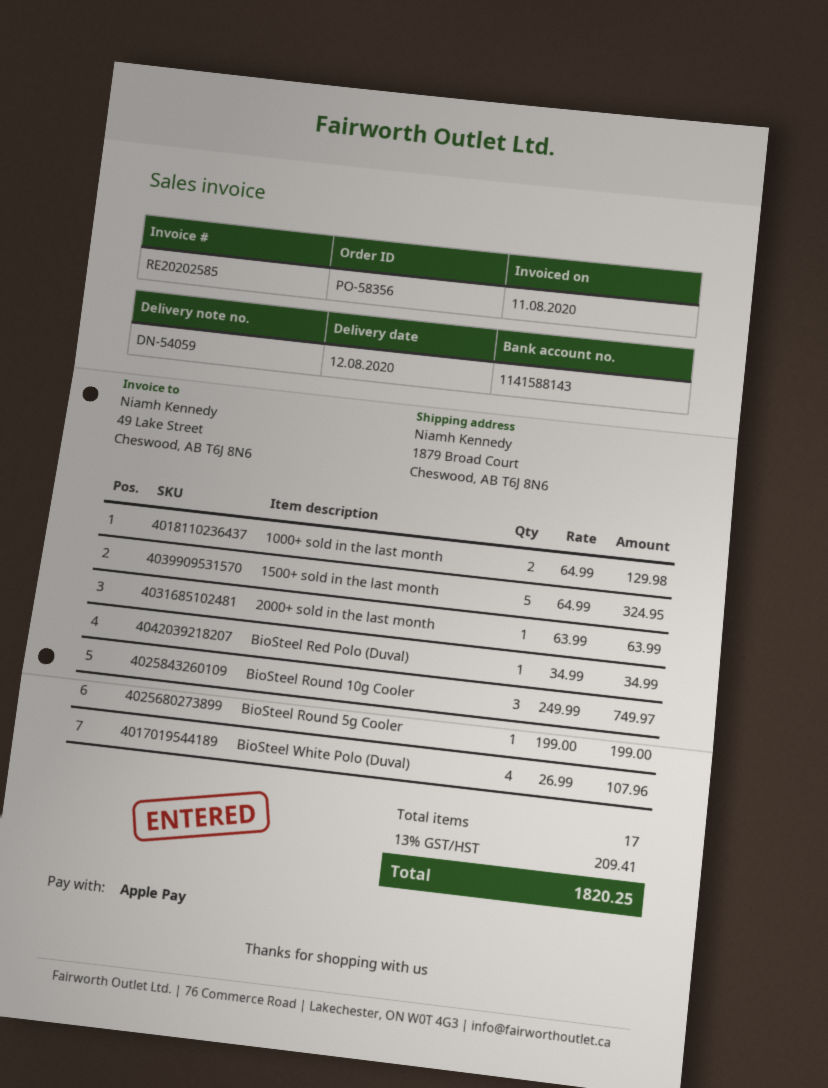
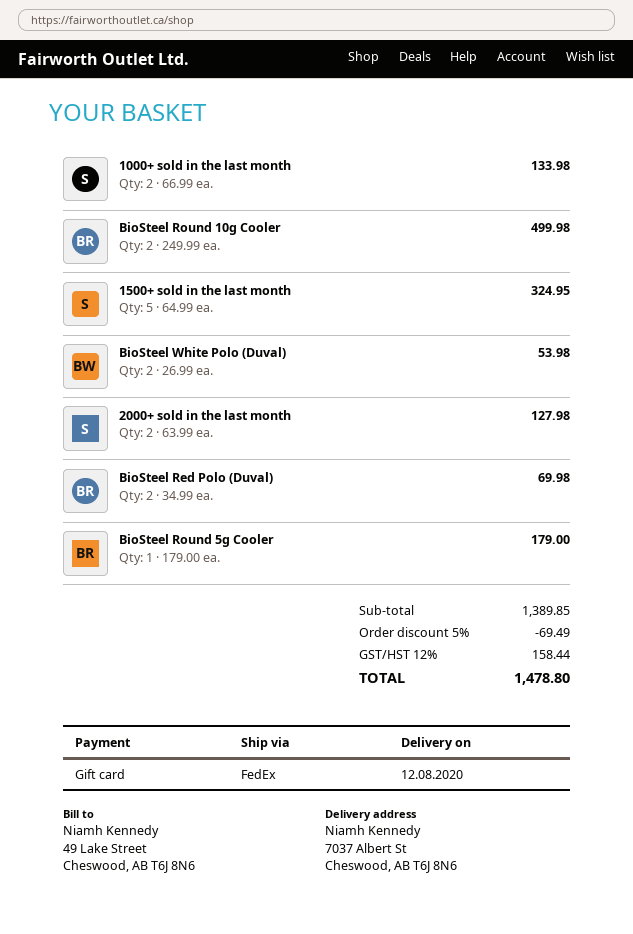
payment method: Apple Pay -> gift card
ship to: 1879 Broad Court, Cheswood, AB T6J 8N6 -> 7037 Albert St, Cheswood, AB T6J 8N6
1000+ sold in the last month: 2 x 64.99 = 129.98 -> 2 x 66.99 = 133.98
2000+ sold in the last month: 1 x 63.99 = 63.99 -> 2 x 63.99 = 127.98
BioSteel Red Polo (Duval): 1 x 34.99 = 34.99 -> 2 x 34.99 = 69.98
BioSteel Round 10g Cooler: 3 x 249.99 = 749.97 -> 2 x 249.99 = 499.98
BioSteel Round 5g Cooler: 1 x 199.00 = 199.00 -> 1 x 179.00 = 179.00
BioSteel White Polo (Duval): 4 x 26.99 = 107.96 -> 2 x 26.99 = 53.98
discount: none -> 5% = 69.49
tax: 13% = 209.41 -> 12% = 158.44
total: 1820.25 -> 1478.80

